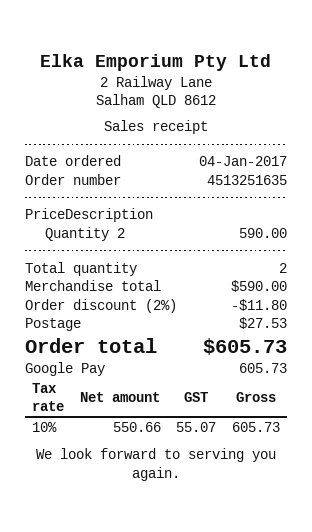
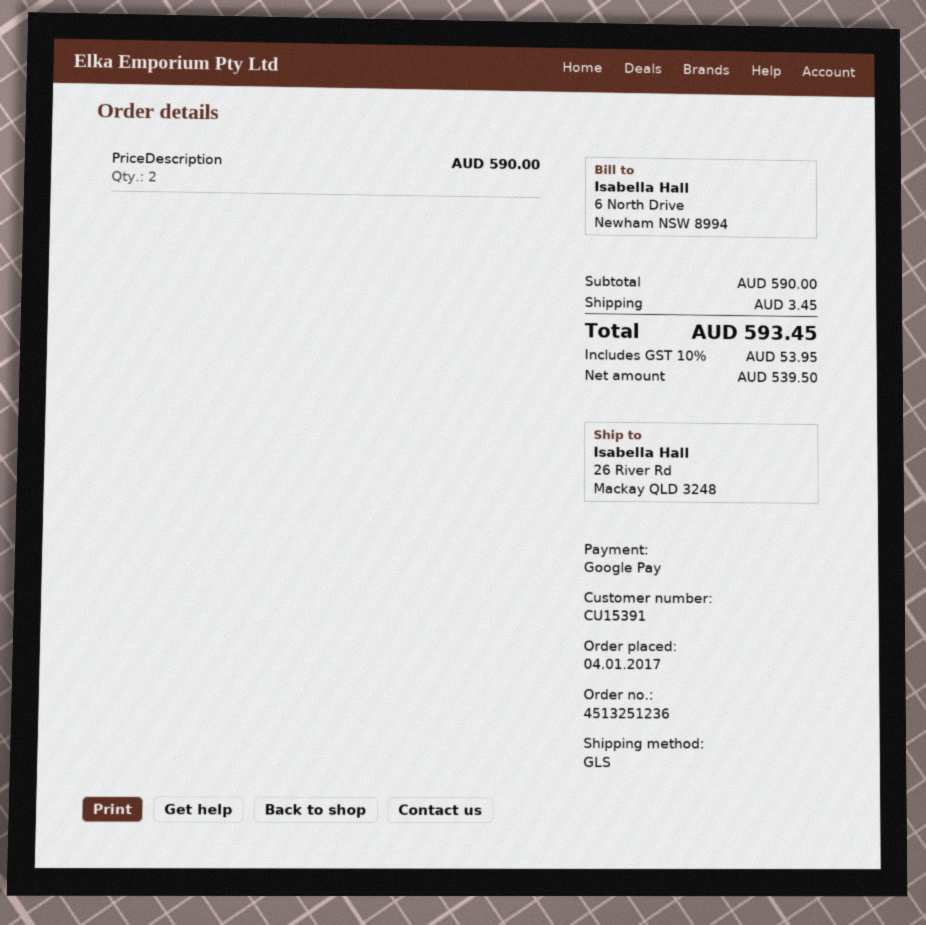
order number: 4513251635 -> 4513251236
discount: 2% = 11.80 -> none
shipping: 27.53 -> 3.45
net: 550.66 -> 539.50
tax: 10% = 55.07 -> 10% = 53.95
total: 605.73 -> 593.45

